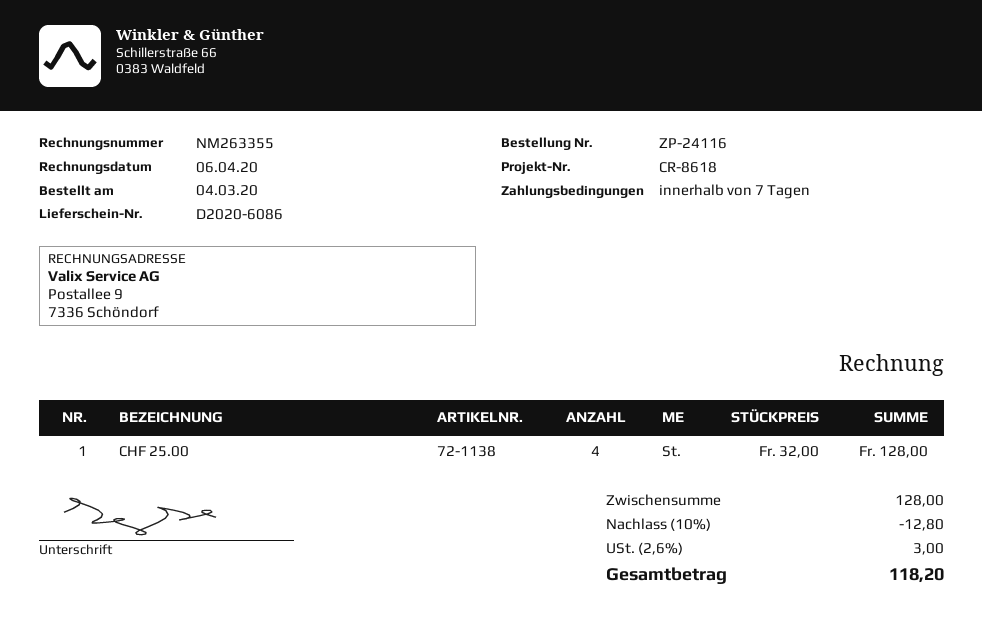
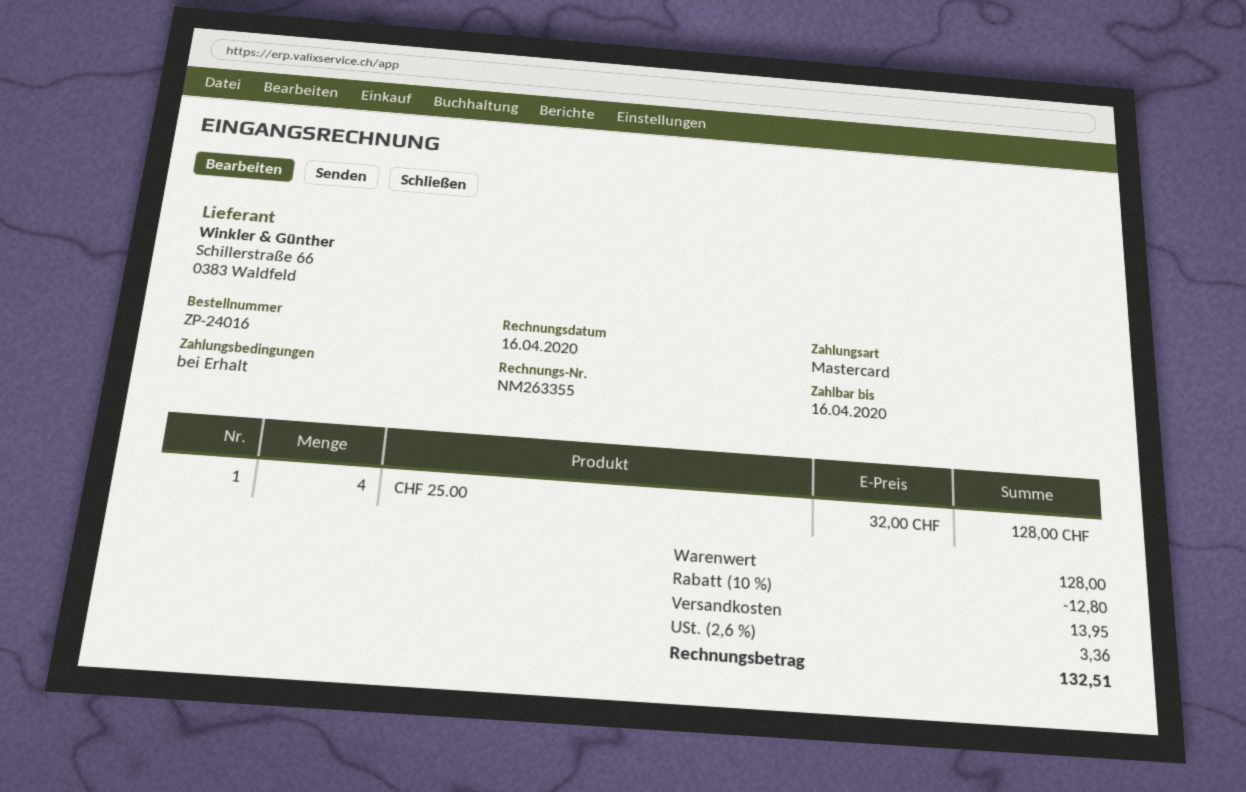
order number: ZP-24116 -> ZP-24016
invoice date: 2020-04-06 -> 2020-04-16
payment terms: 7 days -> on receipt
shipping: none -> 13.95
tax: 2.6% = 3.00 -> 2.6% = 3.36
total: 118.20 -> 132.51

